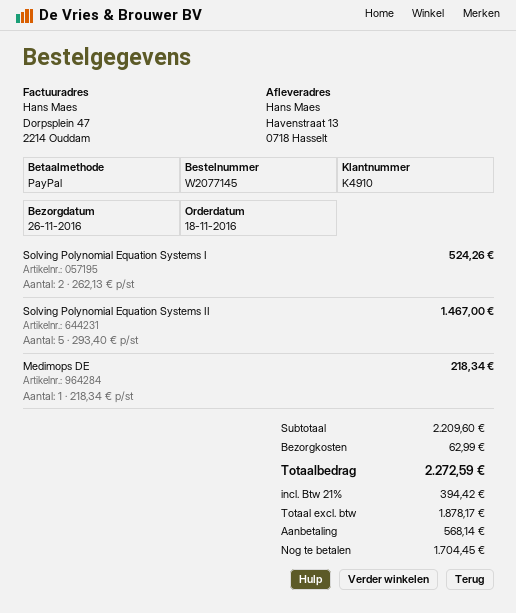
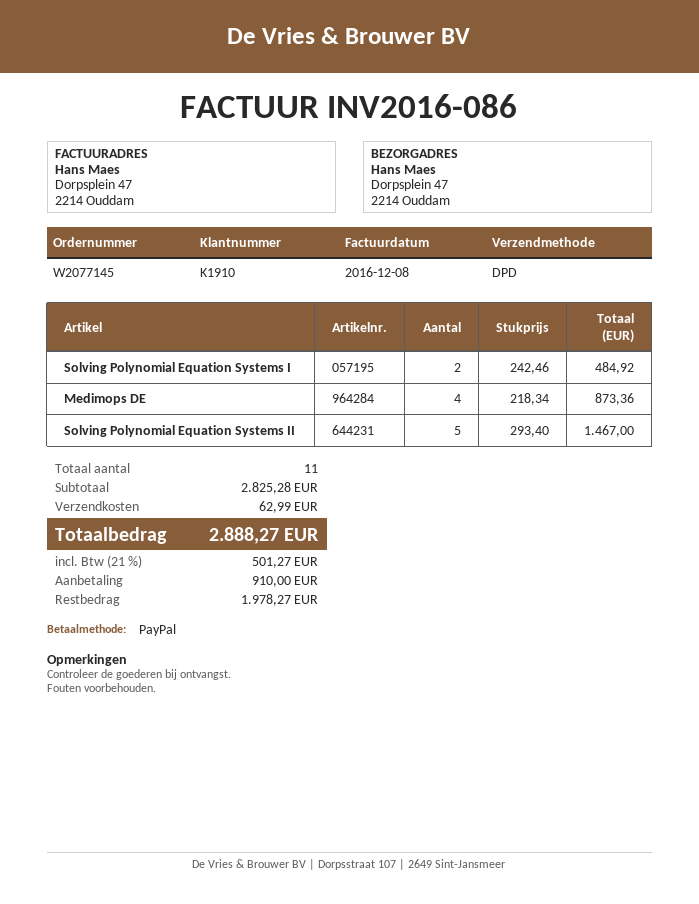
customer number: K4910 -> K1910
ship to: Havenstraat 13, 0718 Hasselt -> Dorpsplein 47, 2214 Ouddam
Solving Polynomial Equation Systems I: 2 x 262.13 = 524.26 -> 2 x 242.46 = 484.92
Medimops DE: 1 x 218.34 = 218.34 -> 4 x 218.34 = 873.36
subtotal: 2209.60 -> 2825.28
tax: 21% = 394.42 -> 21% = 501.27
total: 2272.59 -> 2888.27
deposit: 568.14 -> 910.00
balance: 1704.45 -> 1978.27

